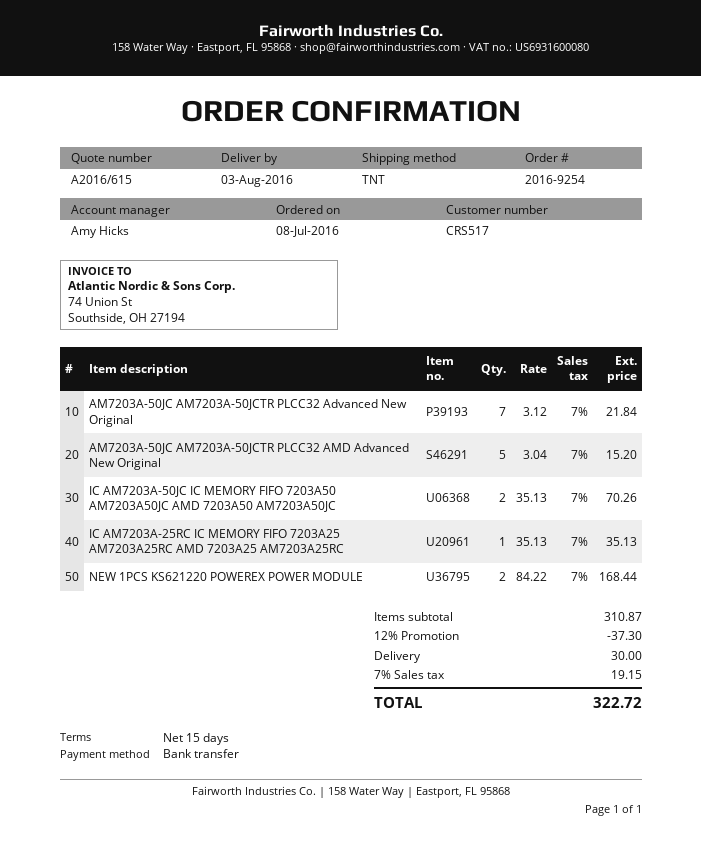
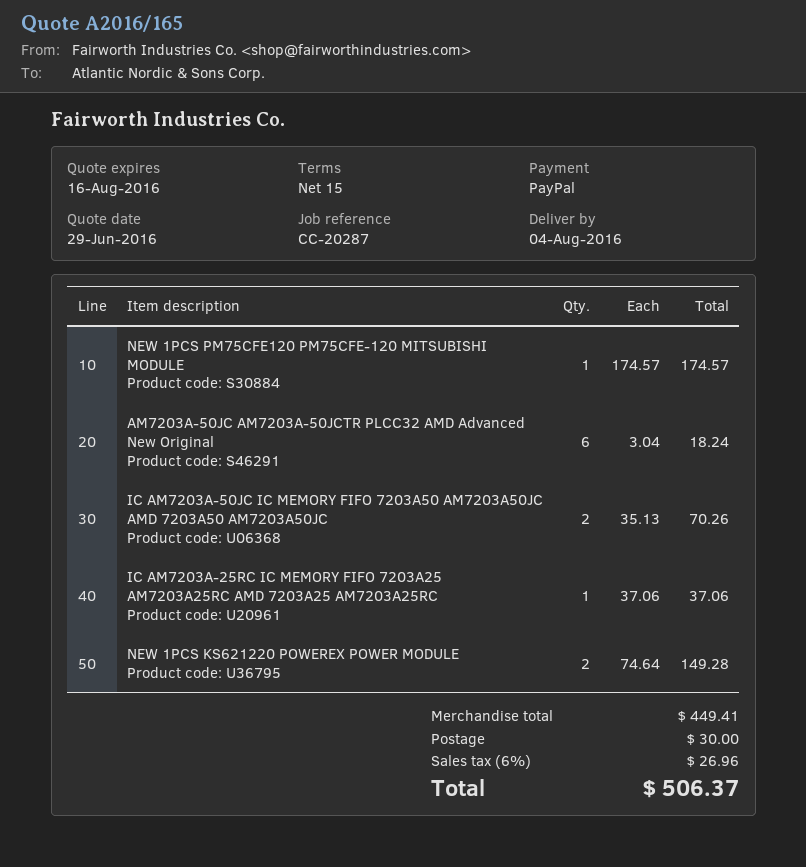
quote number: A2016/615 -> A2016/165
delivery date: 2016-08-03 -> 2016-08-04
payment method: bank transfer -> PayPal
AM7203A-50JC AM7203A-50JCTR PLCC32 Advanced New Original: 7 x 3.12 = 21.84 -> none
AM7203A-50JC AM7203A-50JCTR PLCC32 AMD Advanced New Original: 5 x 3.04 = 15.20 -> 6 x 3.04 = 18.24
IC AM7203A-25RC IC MEMORY FIFO 7203A25 AM7203A25RC AMD 7203A25 AM7203A25RC: 1 x 35.13 = 35.13 -> 1 x 37.06 = 37.06
NEW 1PCS KS621220 POWEREX POWER MODULE: 2 x 84.22 = 168.44 -> 2 x 74.64 = 149.28
NEW 1PCS PM75CFE120 PM75CFE-120 MITSUBISHI MODULE: none -> 1 x 174.57 = 174.57
subtotal: 310.87 -> 449.41
discount: 12% = 37.30 -> none
tax: 7% = 19.15 -> 6% = 26.96
total: 322.72 -> 506.37

